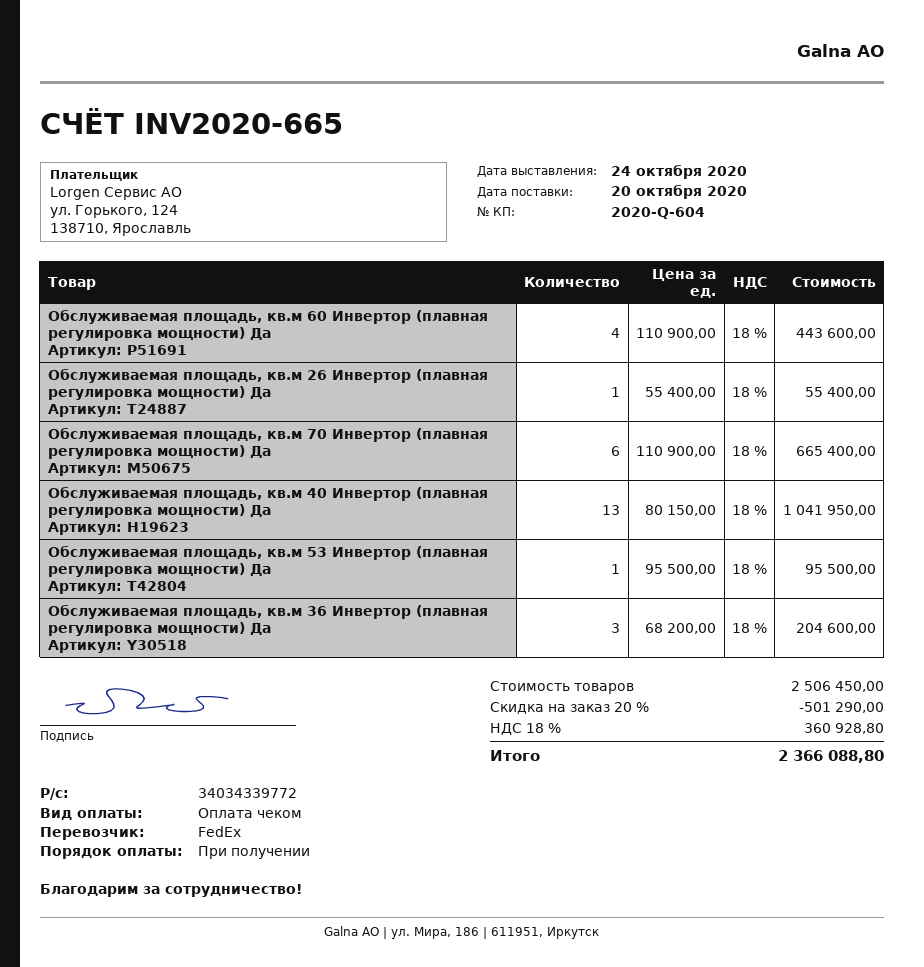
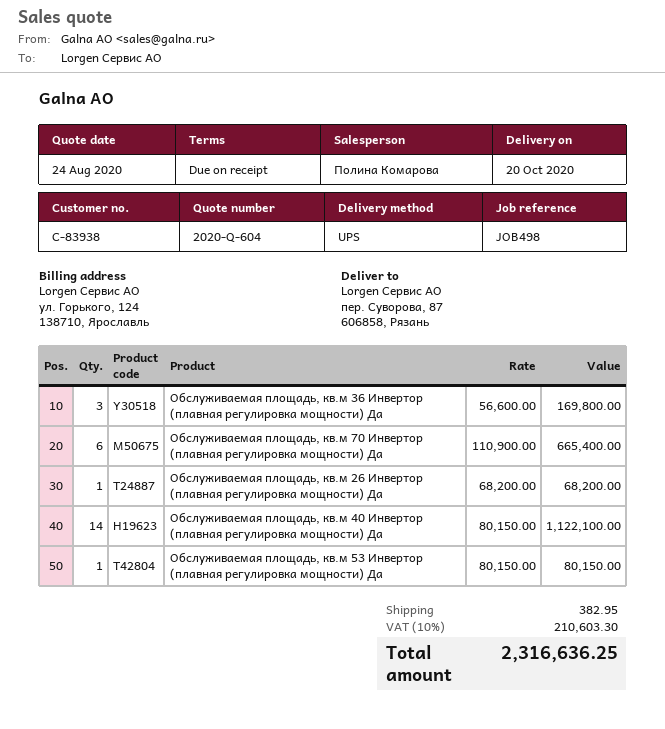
shipping method: FedEx -> UPS
Обслуживаемая площадь, кв.м 60 Инвертор (плавная регулировка мощности) Да: 4 x 110900.00 = 443600.00 -> none
Обслуживаемая площадь, кв.м 26 Инвертор (плавная регулировка мощности) Да: 1 x 55400.00 = 55400.00 -> 1 x 68200.00 = 68200.00
Обслуживаемая площадь, кв.м 40 Инвертор (плавная регулировка мощности) Да: 13 x 80150.00 = 1041950.00 -> 14 x 80150.00 = 1122100.00
Обслуживаемая площадь, кв.м 53 Инвертор (плавная регулировка мощности) Да: 1 x 95500.00 = 95500.00 -> 1 x 80150.00 = 80150.00
Обслуживаемая площадь, кв.м 36 Инвертор (плавная регулировка мощности) Да: 3 x 68200.00 = 204600.00 -> 3 x 56600.00 = 169800.00
discount: 20% = 501290.00 -> none
shipping: none -> 382.95
tax: 18% = 360928.80 -> 10% = 210603.30
total: 2366088.80 -> 2316636.25

